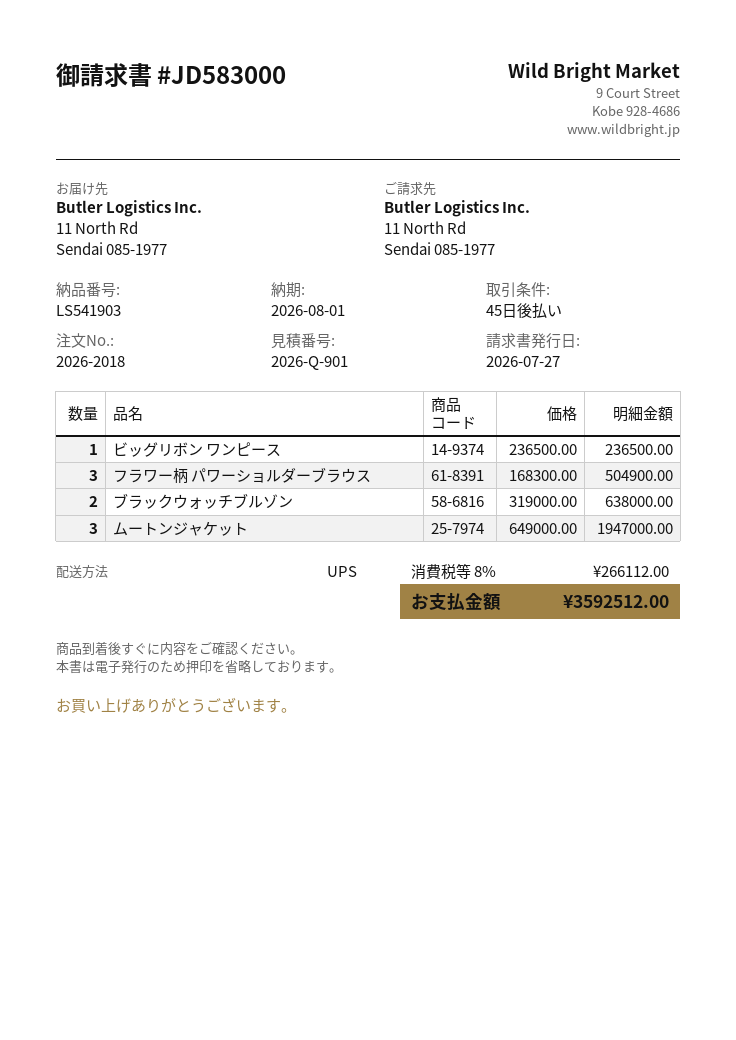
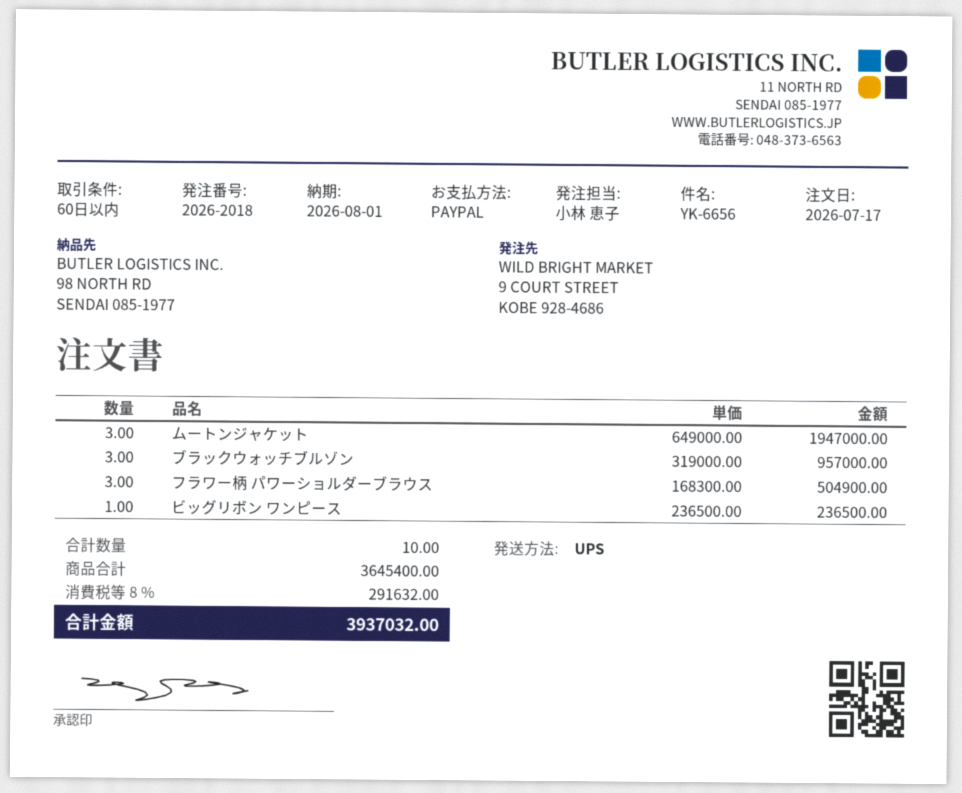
payment terms: 45 days -> 60 days
ship to: 11 North Rd, Sendai 085-1977 -> 98 NORTH RD, SENDAI 085-1977
ブラックウォッチブルゾン: 2 x 319000.00 = 638000.00 -> 3 x 319000.00 = 957000.00
tax: 8% = 266112.00 -> 8% = 291632.00
total: 3592512.00 -> 3937032.00

